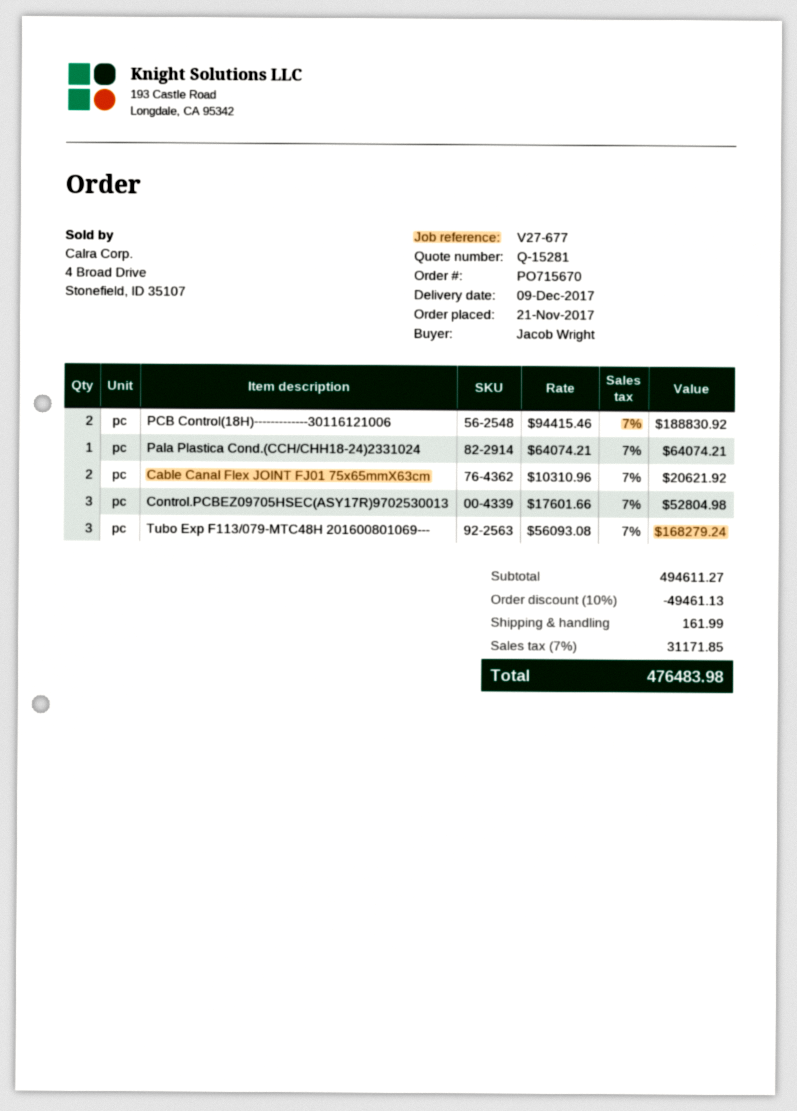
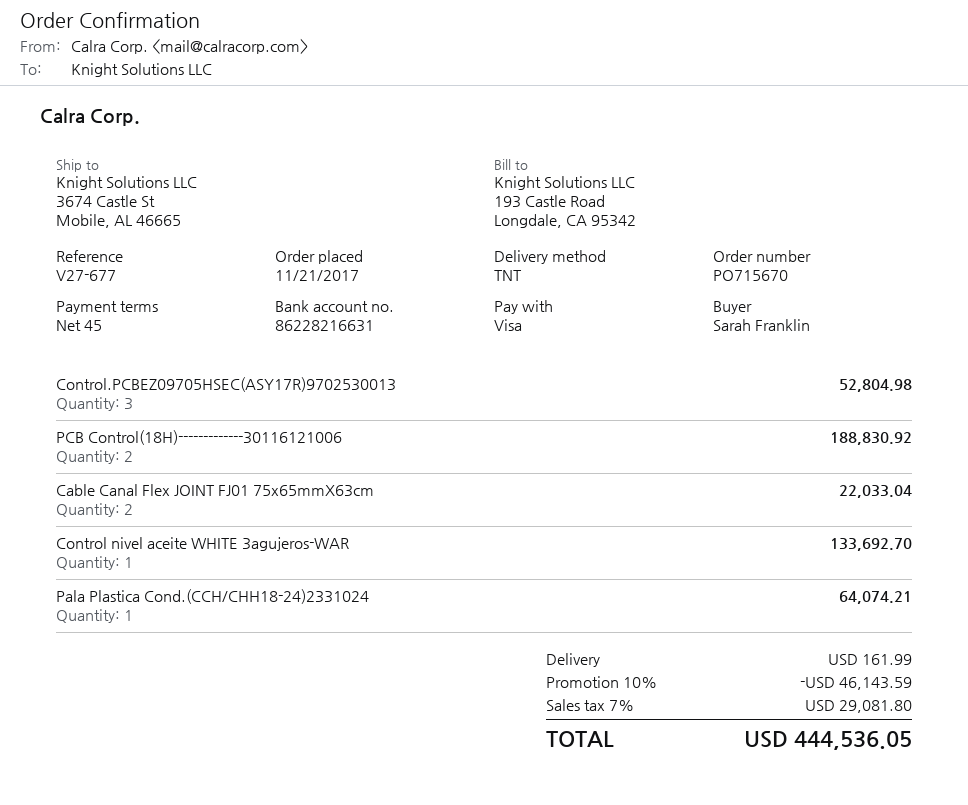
ordered by: Jacob Wright -> Sarah Franklin
Cable Canal Flex JOINT FJ01 75x65mmX63cm: 2 for 20621.92 -> 2 for 22033.04
Tubo Exp F113/079-MTC48H 201600801069---: 3 for 168279.24 -> none
Control nivel aceite WHITE 3agujeros-WAR: none -> 1 for 133692.70
discount: 10% = 49461.13 -> 10% = 46143.59
tax: 7% = 31171.85 -> 7% = 29081.80
total: 476483.98 -> 444536.05

